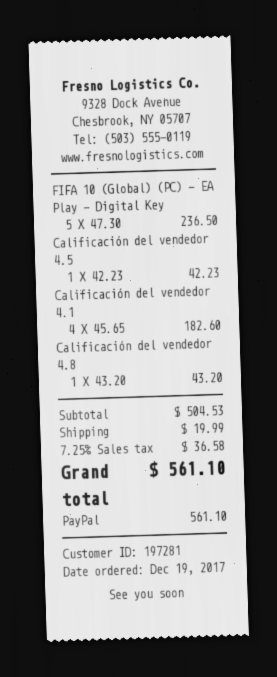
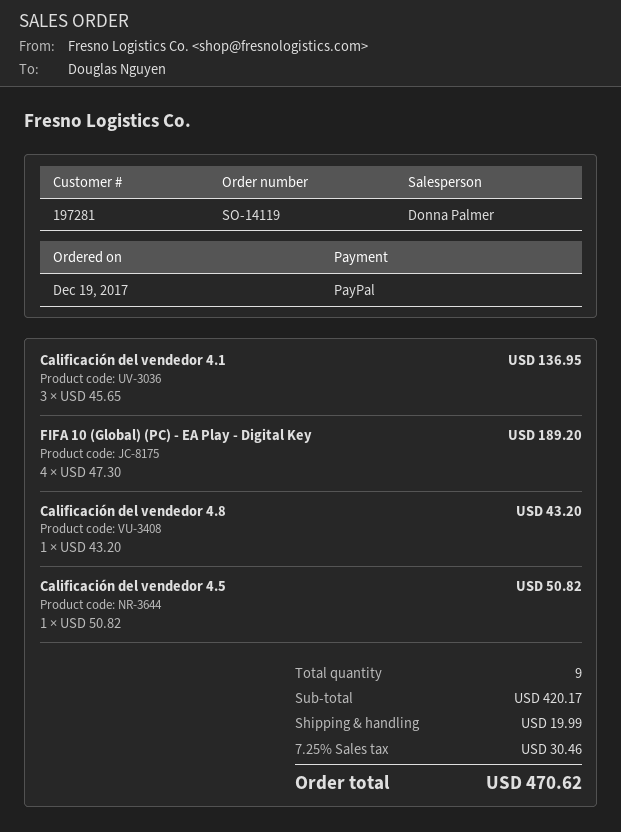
FIFA 10 (Global) (PC) - EA Play - Digital Key: 5 x 47.30 = 236.50 -> 4 x 47.30 = 189.20
Calificación del vendedor 4.5: 1 x 42.23 = 42.23 -> 1 x 50.82 = 50.82
Calificación del vendedor 4.1: 4 x 45.65 = 182.60 -> 3 x 45.65 = 136.95
subtotal: 504.53 -> 420.17
tax: 7.25% = 36.58 -> 7.25% = 30.46
total: 561.10 -> 470.62

